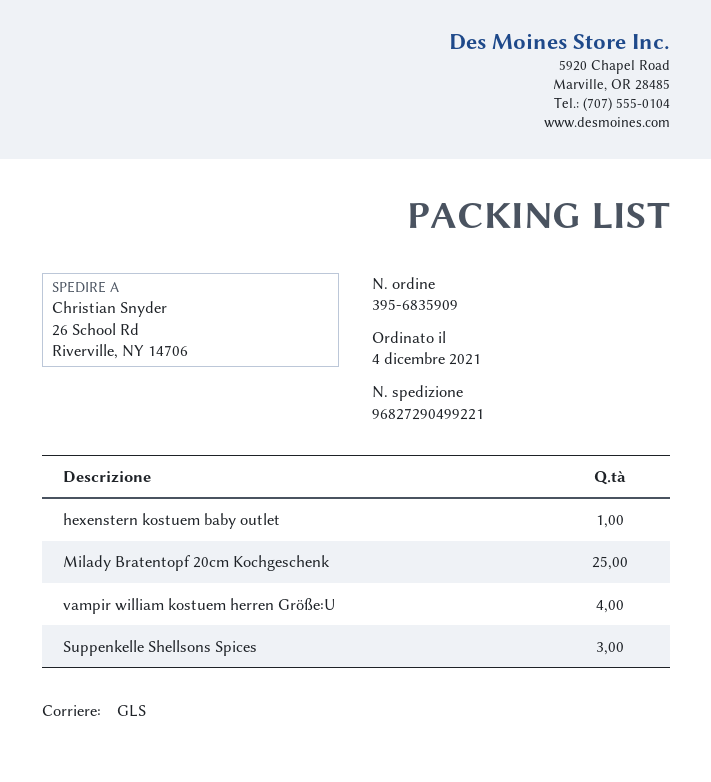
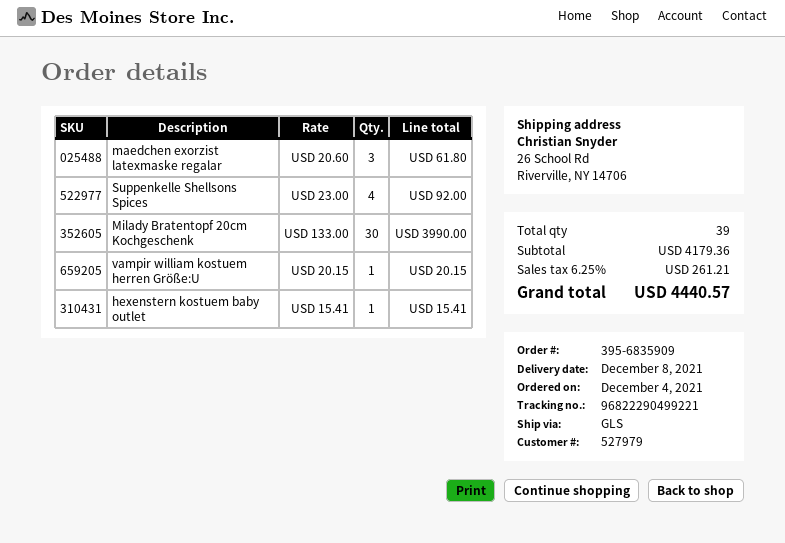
tracking number: 96827290499221 -> 96822290499221
Milady Bratentopf 20cm Kochgeschenk: 25 -> 30
vampir william kostuem herren Größe:U: 4 -> 1
Suppenkelle Shellsons Spices: 3 -> 4
maedchen exorzist latexmaske regalar: none -> 3

